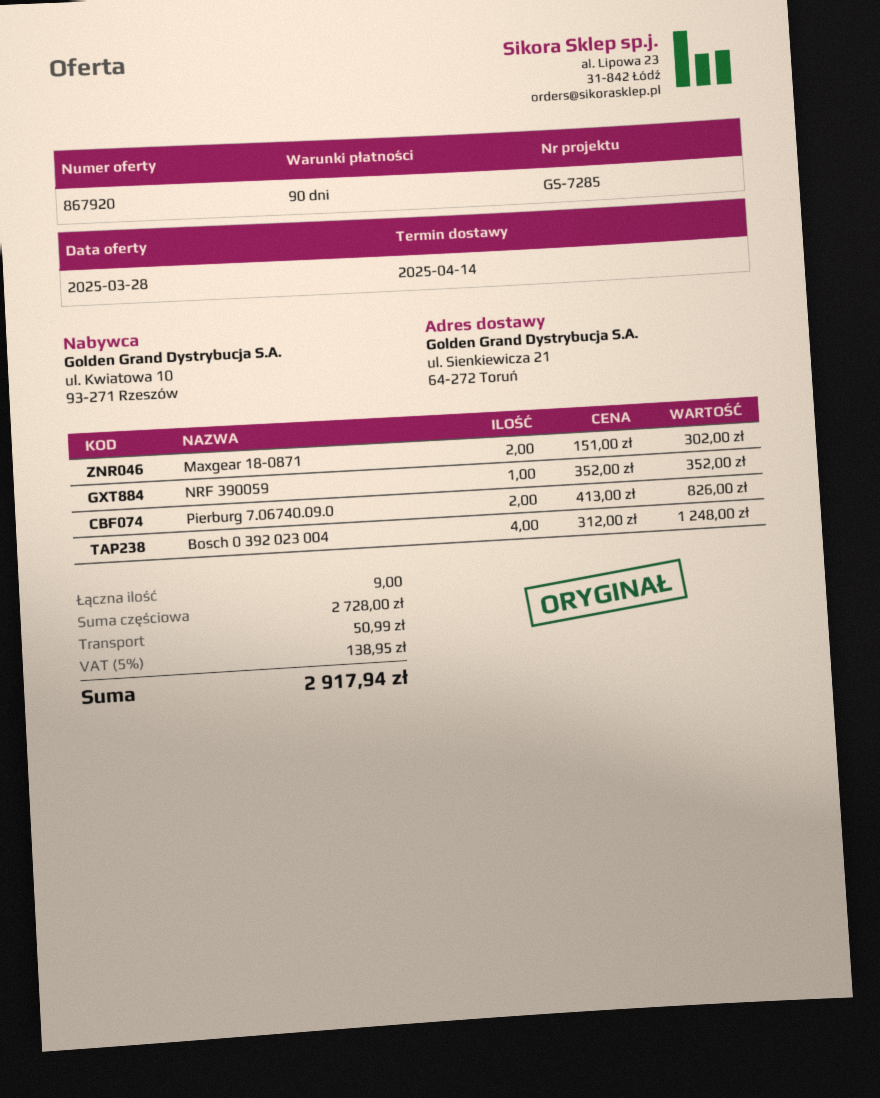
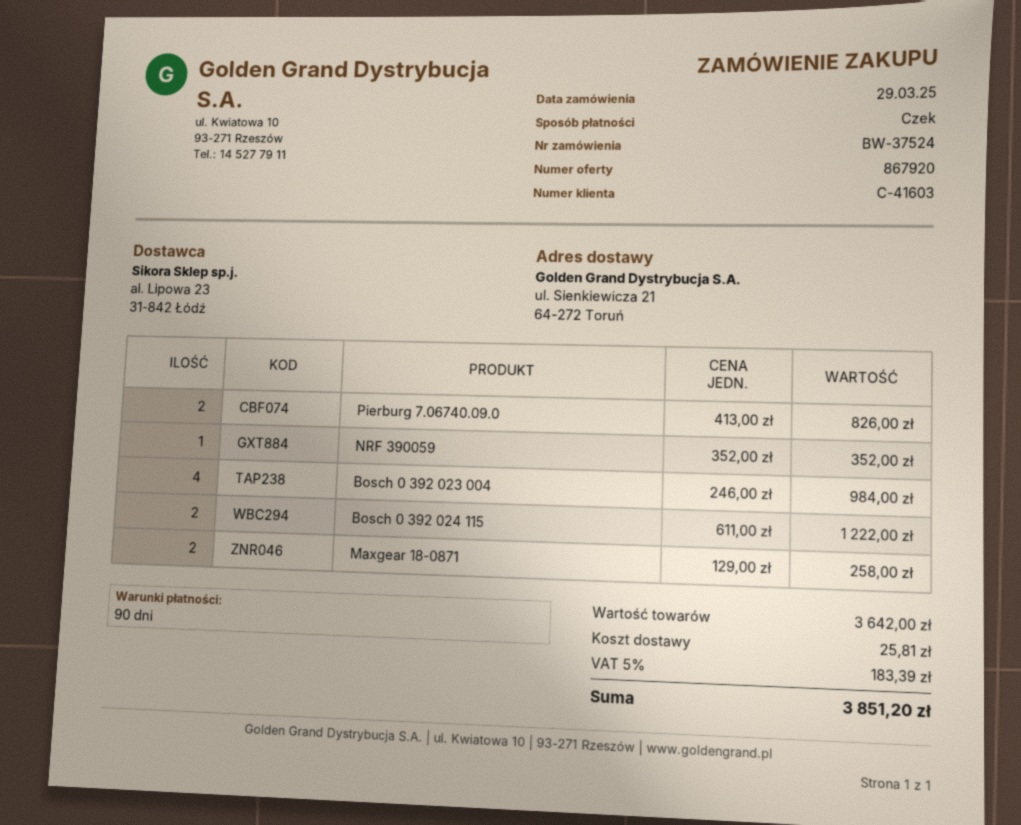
Maxgear 18-0871: 2 x 151.00 = 302.00 -> 2 x 129.00 = 258.00
Bosch 0 392 023 004: 4 x 312.00 = 1248.00 -> 4 x 246.00 = 984.00
Bosch 0 392 024 115: none -> 2 x 611.00 = 1222.00
subtotal: 2728.00 -> 3642.00
shipping: 50.99 -> 25.81
tax: 5% = 138.95 -> 5% = 183.39
total: 2917.94 -> 3851.20

